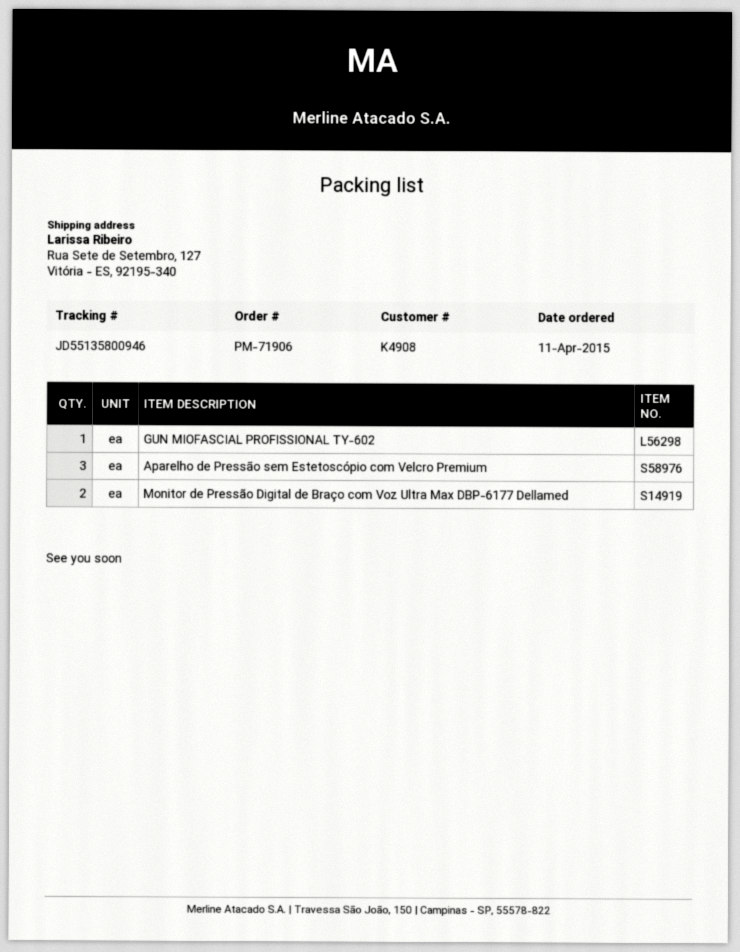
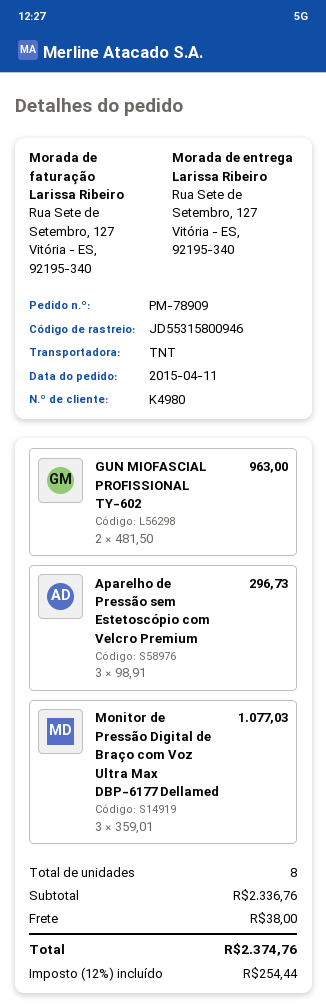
order number: PM-71906 -> PM-78909
customer number: K4908 -> K4980
tracking number: JD55135800946 -> JD55315800946
GUN MIOFASCIAL PROFISSIONAL TY-602: 1 -> 2
Monitor de Pressão Digital de Braço com Voz Ultra Max DBP-6177 Dellamed: 2 -> 3

